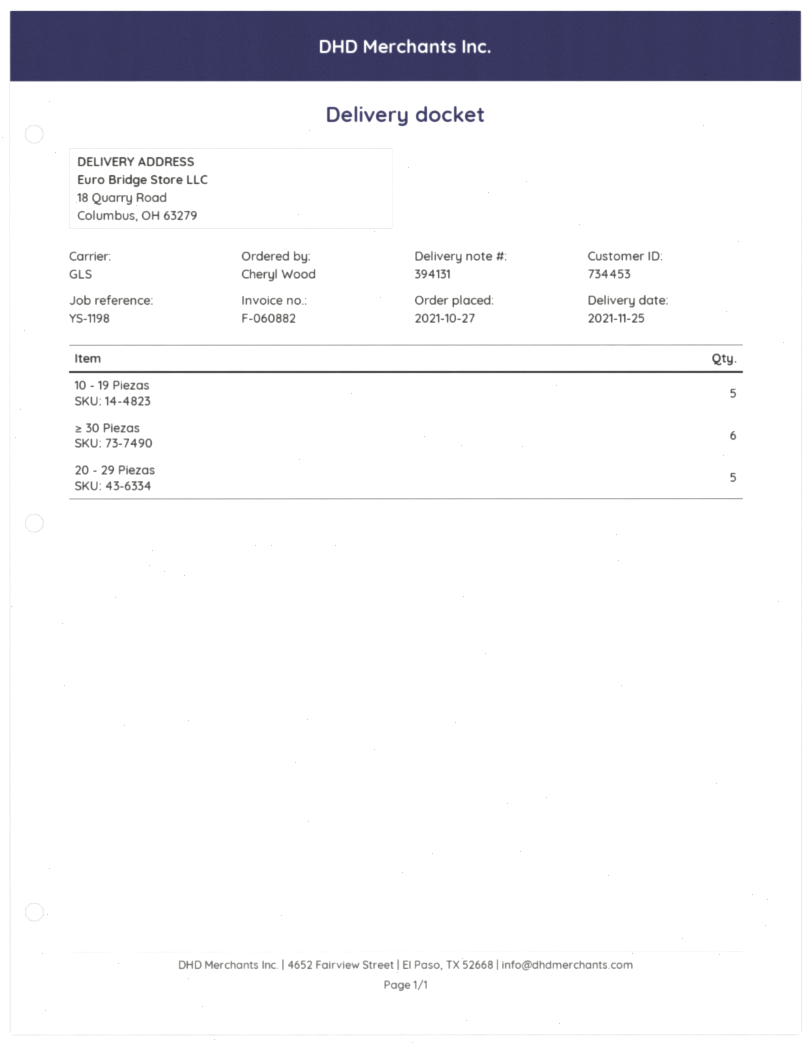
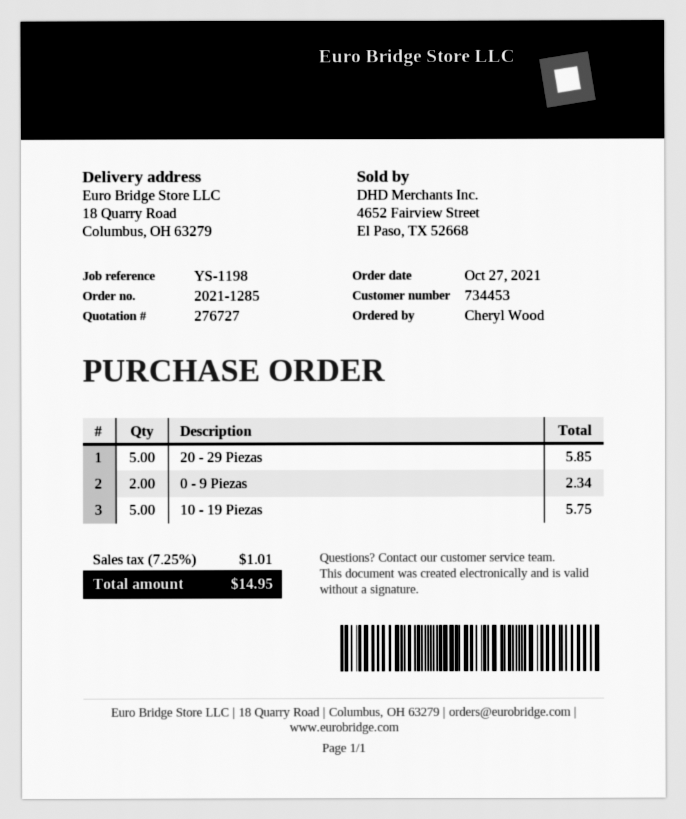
≥ 30 Piezas: 6 -> none
0 - 9 Piezas: none -> 2

